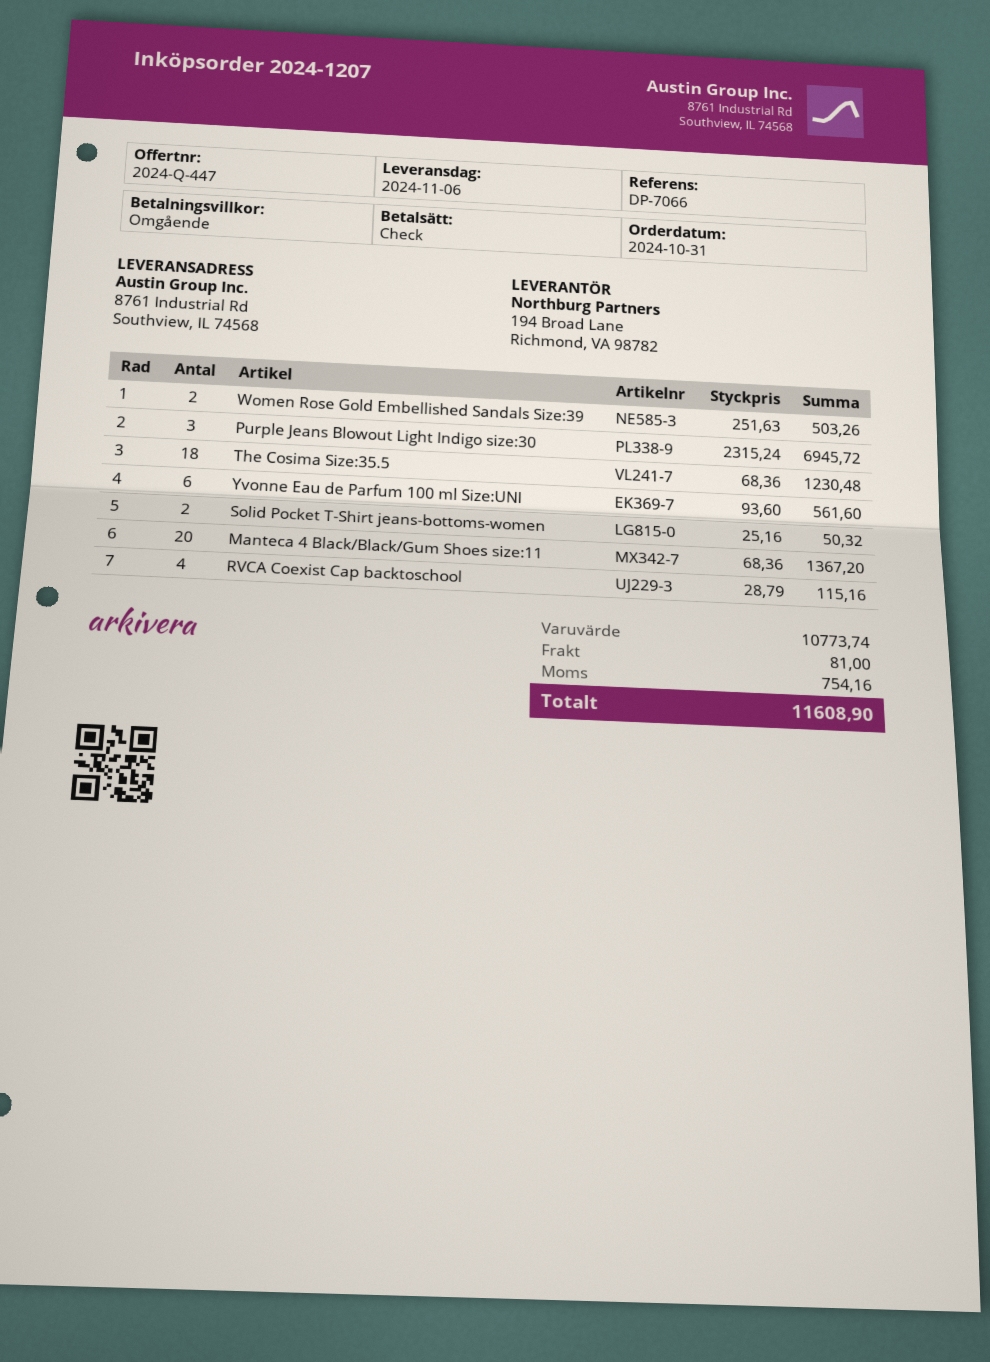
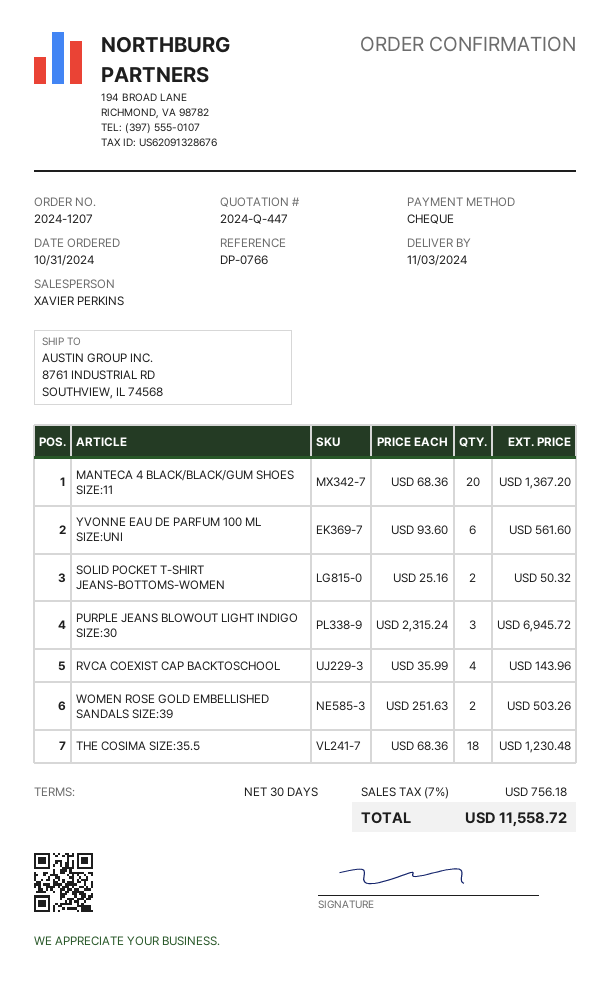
delivery date: 2024-11-06 -> 2024-11-03
payment terms: on receipt -> 30 days
reference: DP-7066 -> DP-0766
RVCA Coexist Cap backtoschool: 4 x 28.79 = 115.16 -> 4 x 35.99 = 143.96
shipping: 81.00 -> none
tax: 754.16 -> 756.18
total: 11608.90 -> 11558.72

